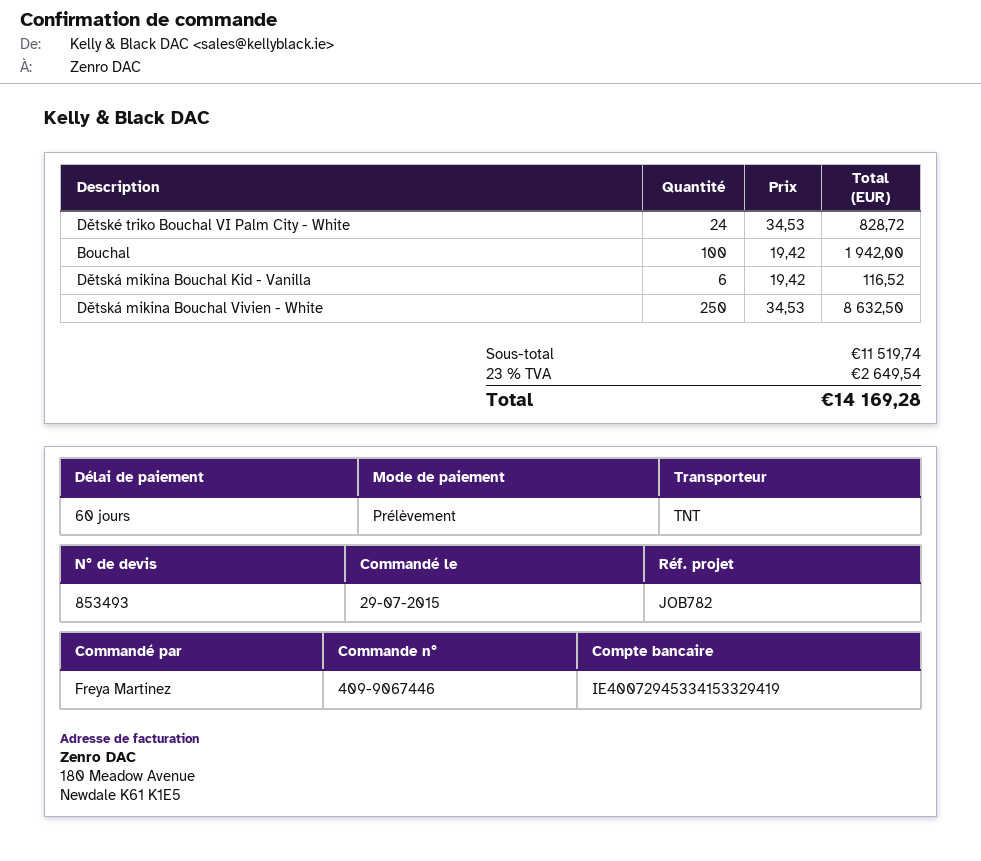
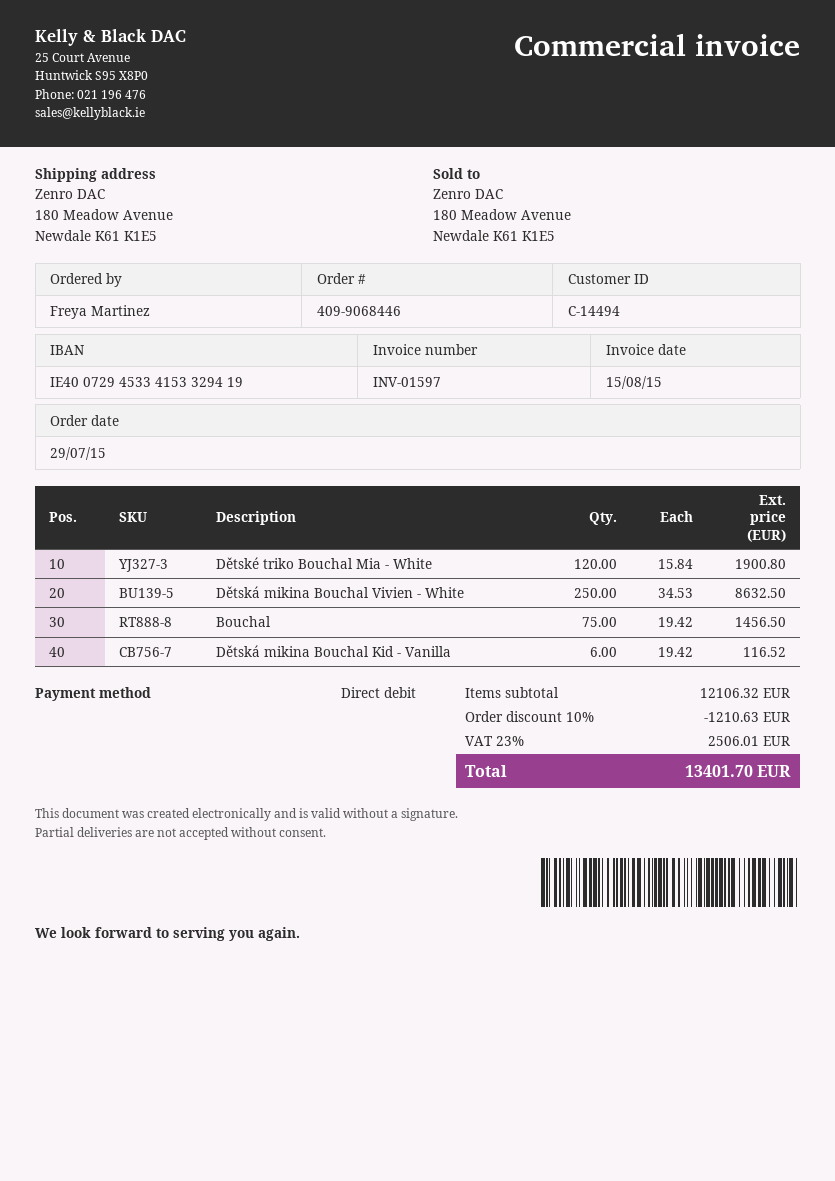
order number: 409-9067446 -> 409-9068446
Dětské triko Bouchal VI Palm City - White: 24 x 34.53 = 828.72 -> none
Bouchal: 100 x 19.42 = 1942.00 -> 75 x 19.42 = 1456.50
Dětské triko Bouchal Mia - White: none -> 120 x 15.84 = 1900.80
subtotal: 11519.74 -> 12106.32
discount: none -> 10% = 1210.63
tax: 23% = 2649.54 -> 23% = 2506.01
total: 14169.28 -> 13401.70

